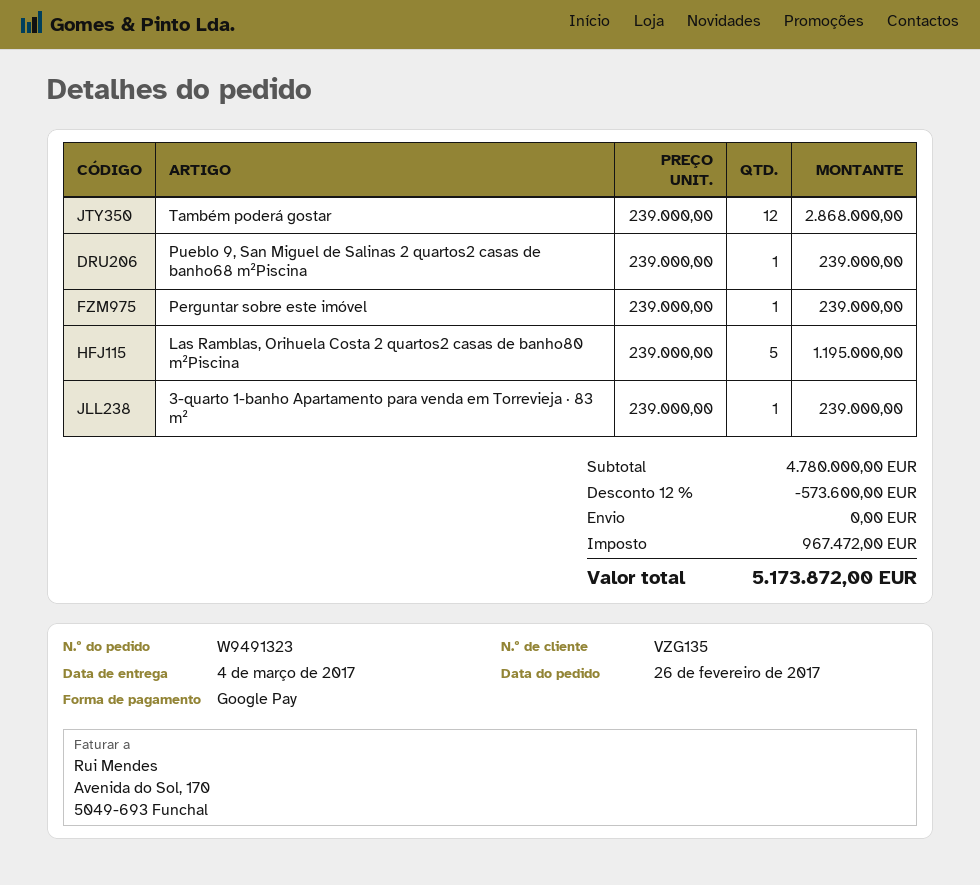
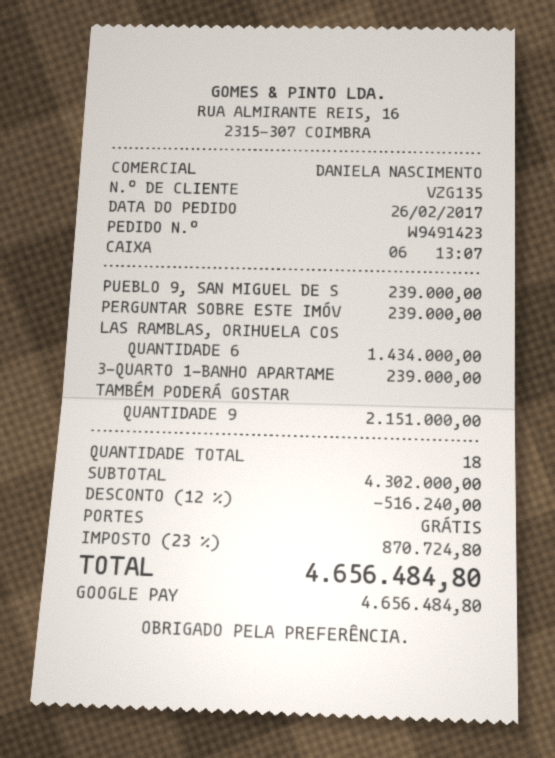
order number: W9491323 -> W9491423
Também poderá gostar: 12 for 2868000.00 -> 9 for 2151000.00
Las Ramblas, Orihuela Costa 2 quartos2 casas de banho80 m²Piscina: 5 for 1195000.00 -> 6 for 1434000.00
subtotal: 4780000.00 -> 4302000.00
discount: 12% = 573600.00 -> 12% = 516240.00
tax: 967472.00 -> 870724.80
total: 5173872.00 -> 4656484.80

